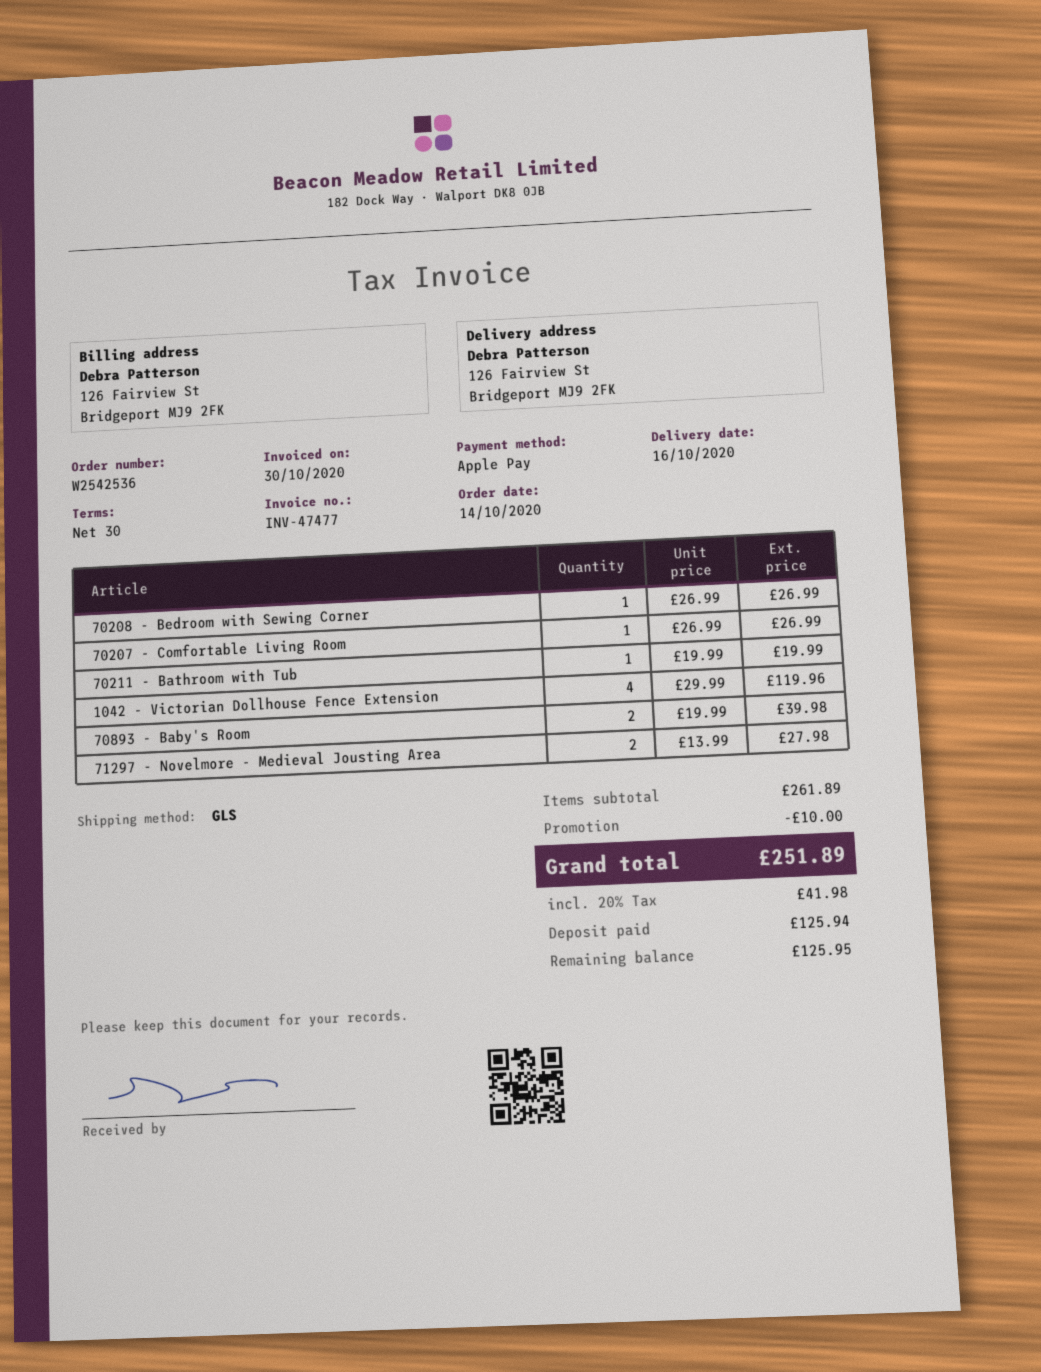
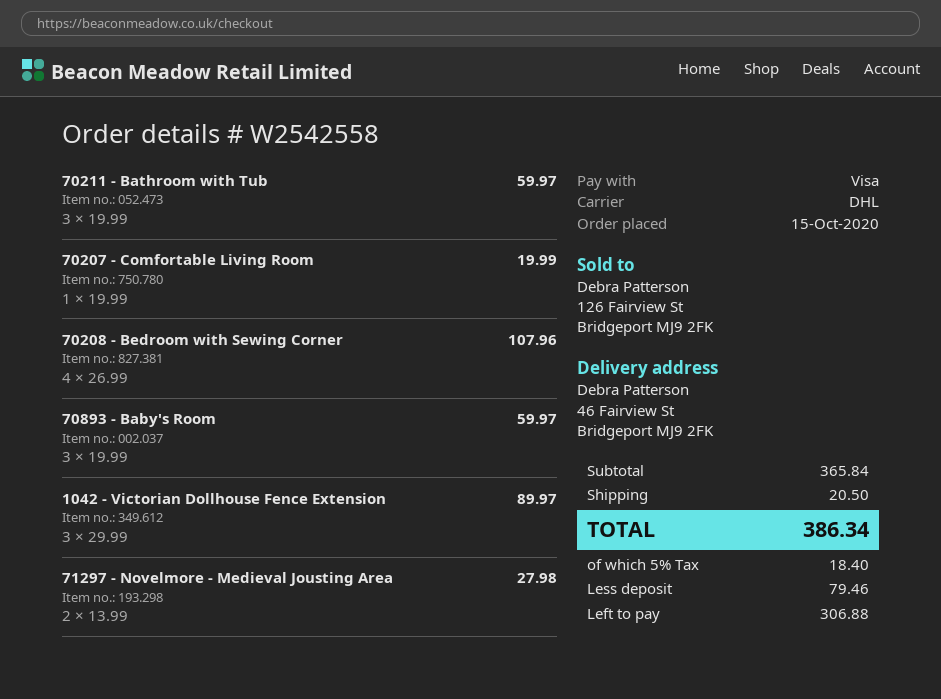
order number: W2542536 -> W2542558
order date: 2020-10-14 -> 2020-10-15
payment method: Apple Pay -> Visa
shipping method: GLS -> DHL
ship to: 126 Fairview St, Bridgeport MJ9 2FK -> 46 Fairview St, Bridgeport MJ9 2FK
70208 - Bedroom with Sewing Corner: 1 x 26.99 = 26.99 -> 4 x 26.99 = 107.96
70207 - Comfortable Living Room: 1 x 26.99 = 26.99 -> 1 x 19.99 = 19.99
70211 - Bathroom with Tub: 1 x 19.99 = 19.99 -> 3 x 19.99 = 59.97
1042 - Victorian Dollhouse Fence Extension: 4 x 29.99 = 119.96 -> 3 x 29.99 = 89.97
70893 - Baby's Room: 2 x 19.99 = 39.98 -> 3 x 19.99 = 59.97
subtotal: 261.89 -> 365.84
discount: 10.00 -> none
shipping: none -> 20.50
tax: 20% = 41.98 -> 5% = 18.40
total: 251.89 -> 386.34
deposit: 125.94 -> 79.46
balance: 125.95 -> 306.88

